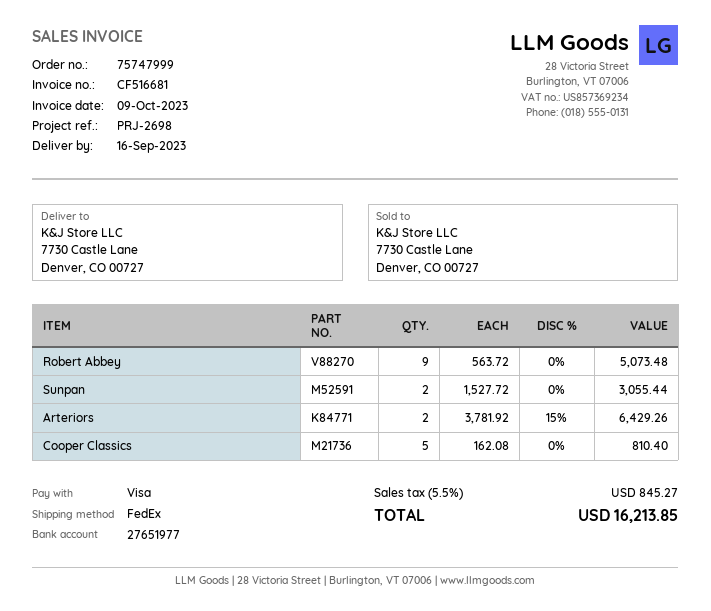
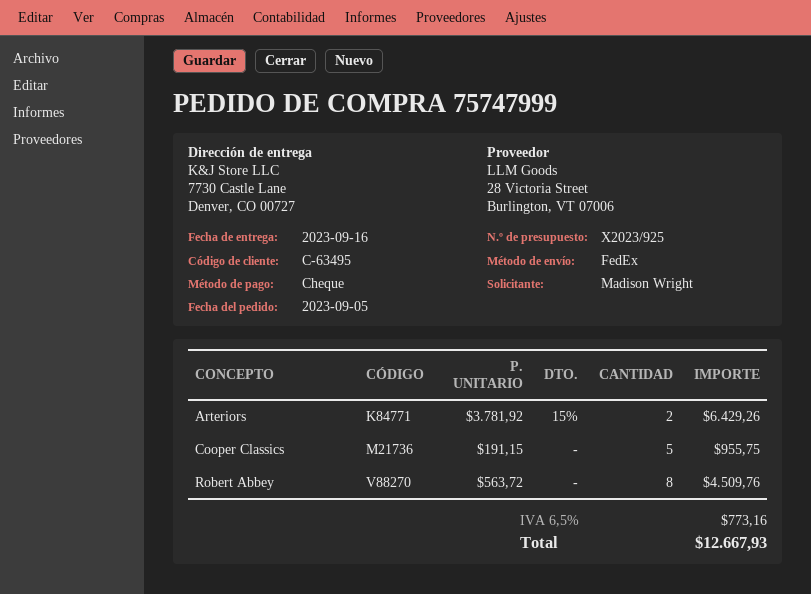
payment method: Visa -> cheque
Robert Abbey: 9 x 563.72 = 5073.48 -> 8 x 563.72 = 4509.76
Sunpan: 2 x 1527.72 = 3055.44 -> none
Cooper Classics: 5 x 162.08 = 810.40 -> 5 x 191.15 = 955.75
tax: 5.5% = 845.27 -> 6.5% = 773.16
total: 16213.85 -> 12667.93

